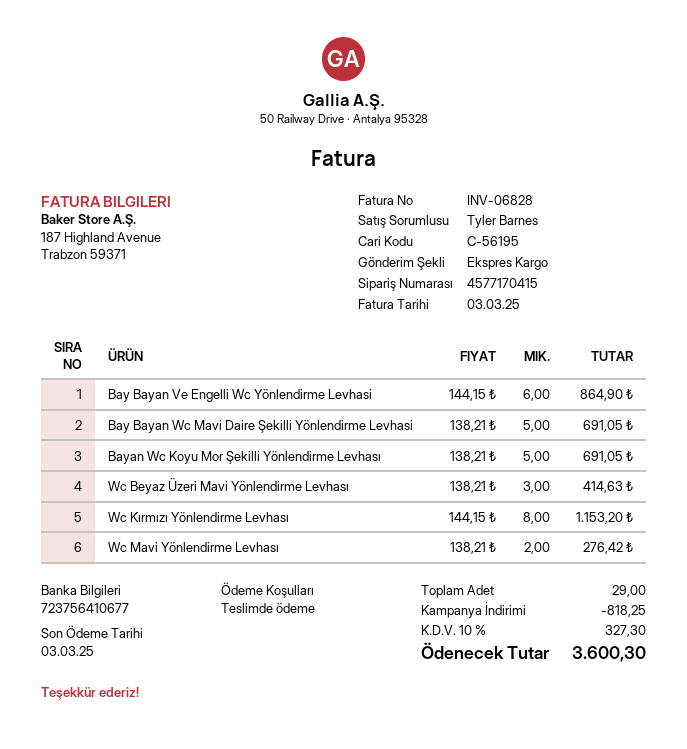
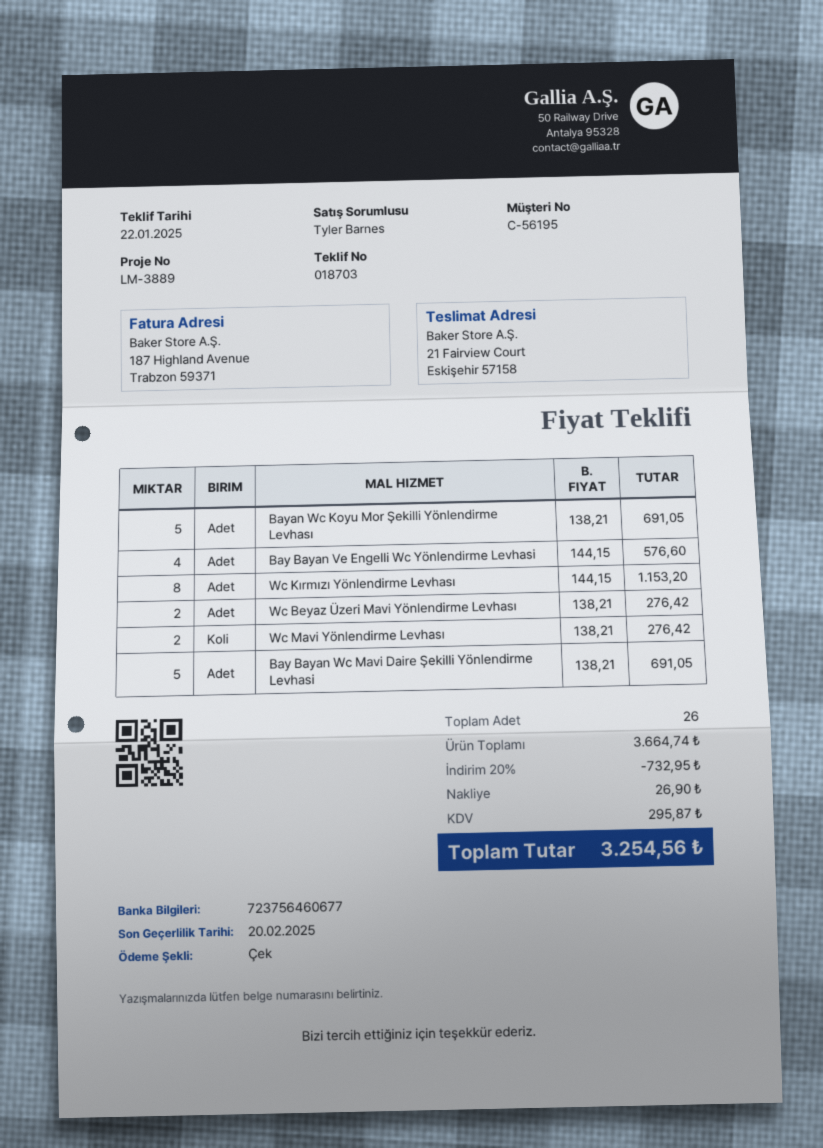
bank account: 723756410677 -> 723756460677
Bay Bayan Ve Engelli Wc Yönlendirme Levhasi: 6 x 144.15 = 864.90 -> 4 x 144.15 = 576.60
Wc Beyaz Üzeri Mavi Yönlendirme Levhası: 3 x 138.21 = 414.63 -> 2 x 138.21 = 276.42
total quantity: 29 -> 26
discount: 818.25 -> 732.95
shipping: none -> 26.90
tax: 327.30 -> 295.87
total: 3600.30 -> 3254.56

